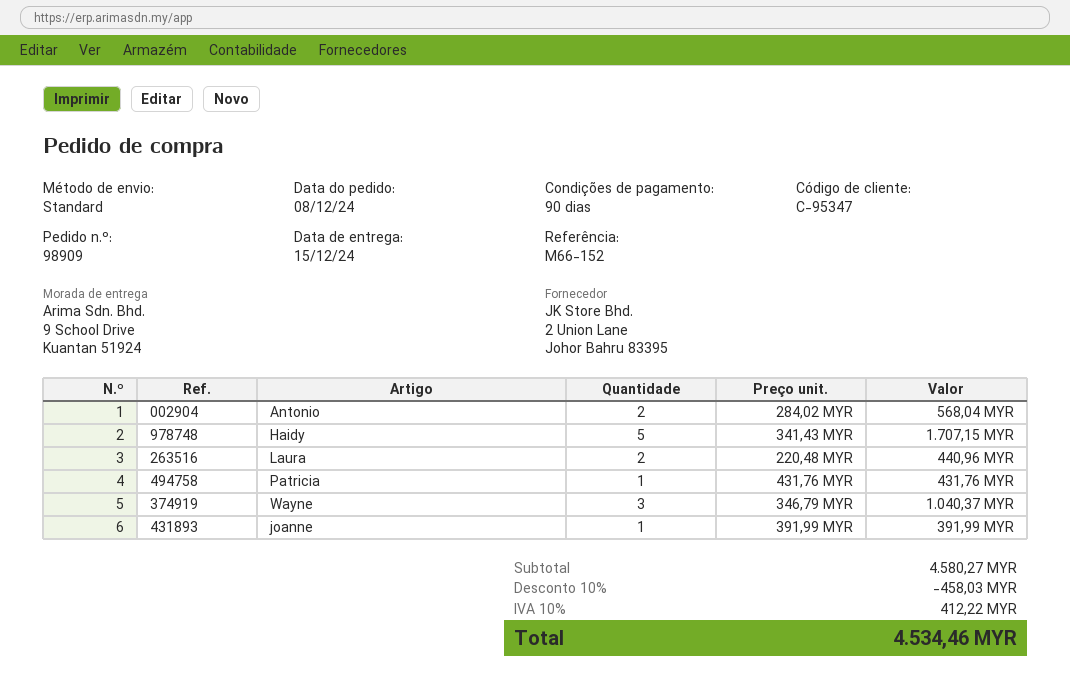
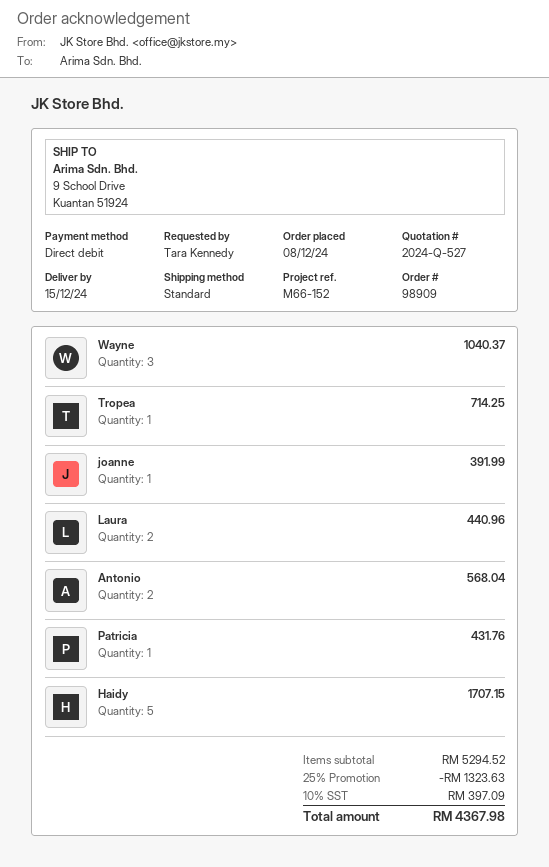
Tropea: none -> 1 for 714.25
subtotal: 4580.27 -> 5294.52
discount: 10% = 458.03 -> 25% = 1323.63
tax: 10% = 412.22 -> 10% = 397.09
total: 4534.46 -> 4367.98

